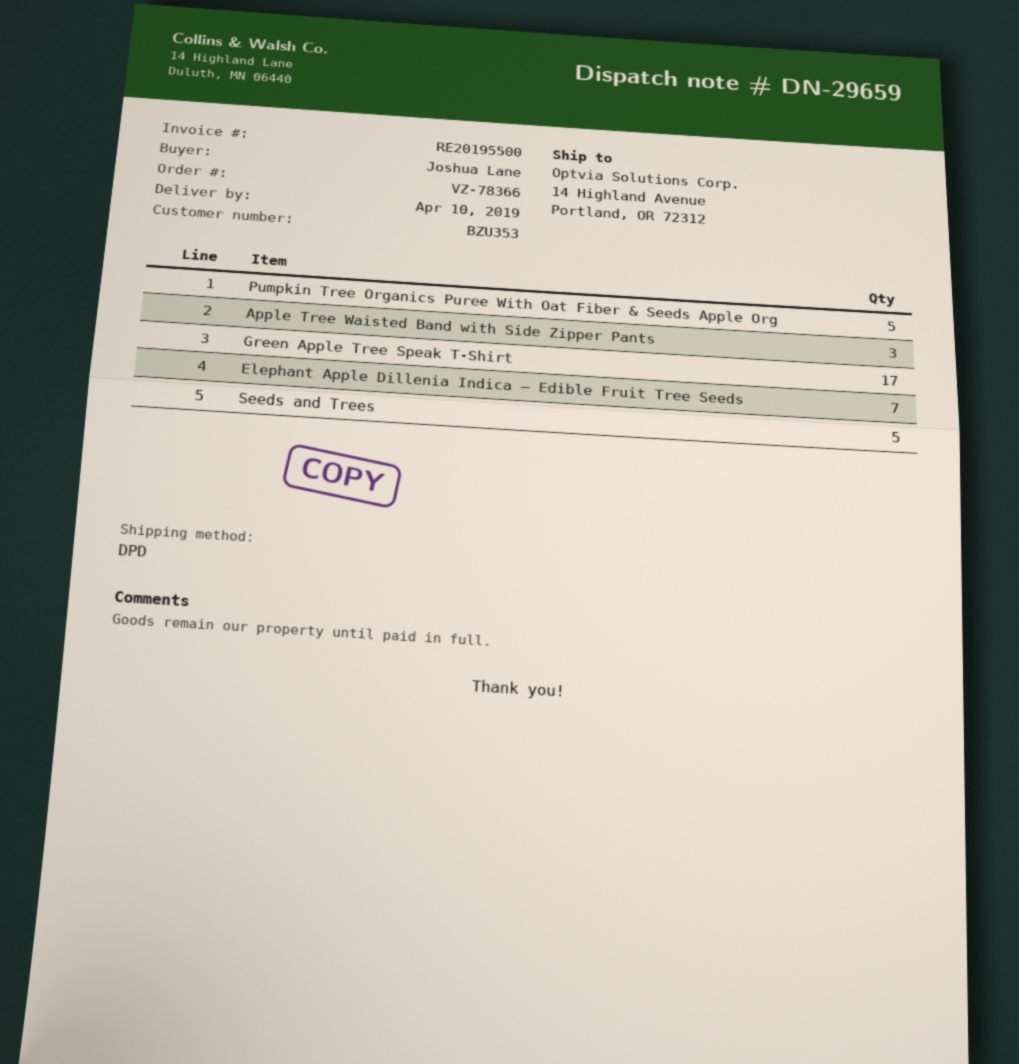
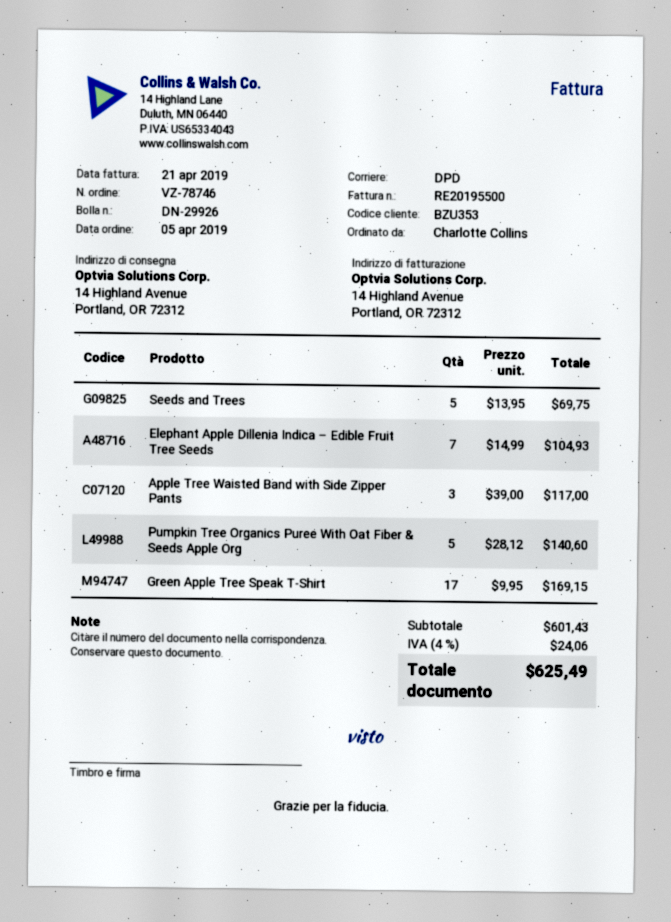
order number: VZ-78366 -> VZ-78746
delivery note number: DN-29659 -> DN-29926
ordered by: Joshua Lane -> Charlotte Collins

